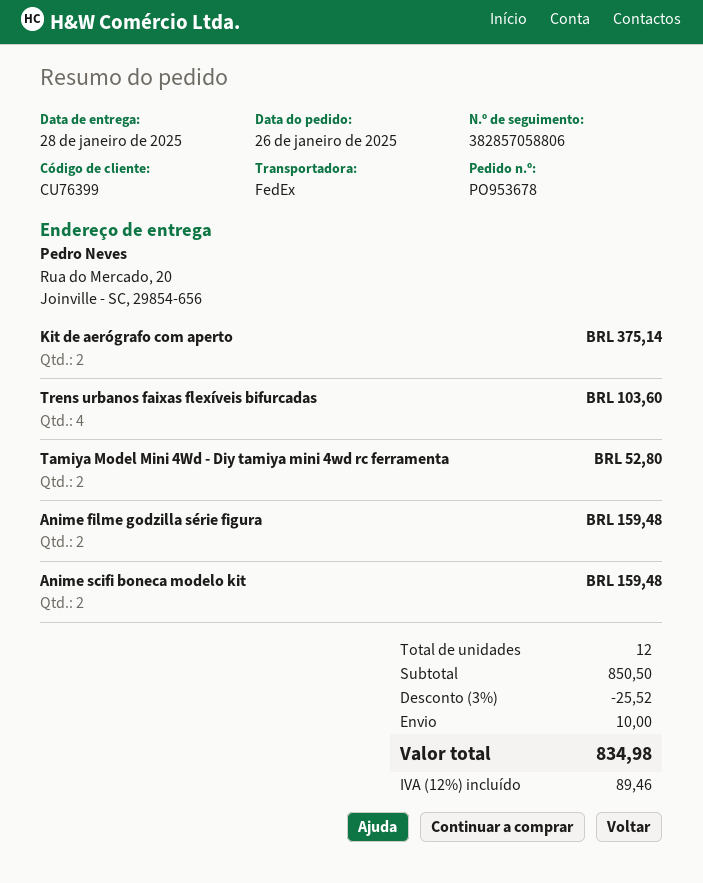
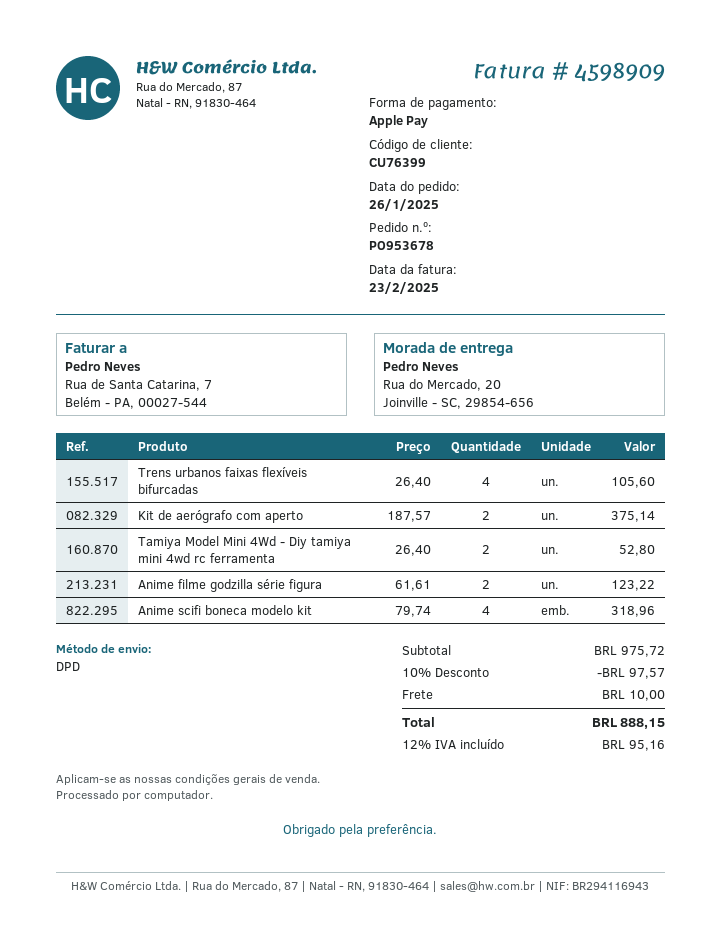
shipping method: FedEx -> DPD
Trens urbanos faixas flexíveis bifurcadas: 4 for 103.60 -> 4 for 105.60
Anime filme godzilla série figura: 2 for 159.48 -> 2 for 123.22
Anime scifi boneca modelo kit: 2 for 159.48 -> 4 for 318.96
subtotal: 850.50 -> 975.72
discount: 3% = 25.52 -> 10% = 97.57
tax: 12% = 89.46 -> 12% = 95.16
total: 834.98 -> 888.15

